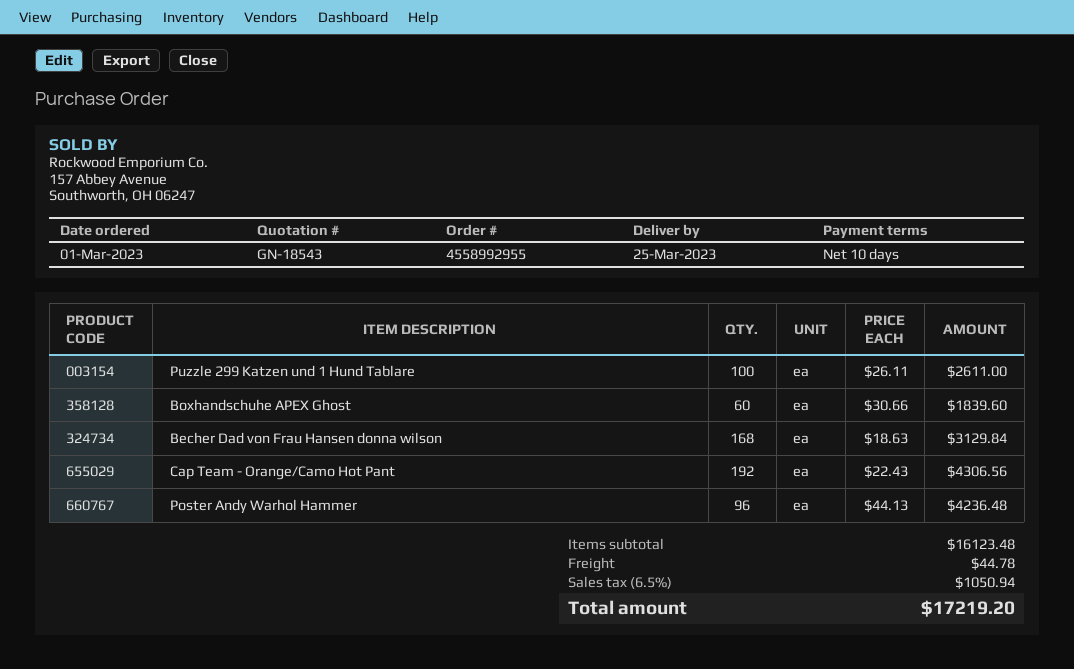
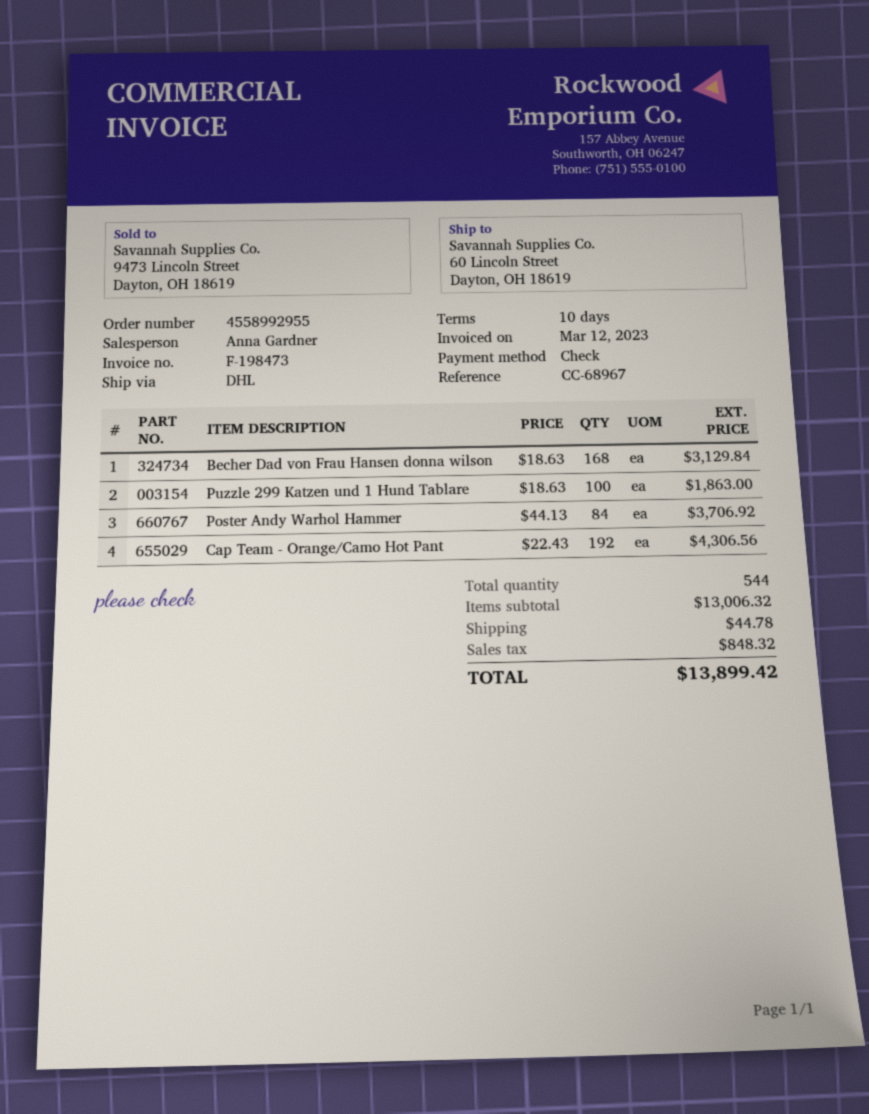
Puzzle 299 Katzen und 1 Hund Tablare: 100 x 26.11 = 2611.00 -> 100 x 18.63 = 1863.00
Boxhandschuhe APEX Ghost: 60 x 30.66 = 1839.60 -> none
Poster Andy Warhol Hammer: 96 x 44.13 = 4236.48 -> 84 x 44.13 = 3706.92
subtotal: 16123.48 -> 13006.32
tax: 1050.94 -> 848.32
total: 17219.20 -> 13899.42

